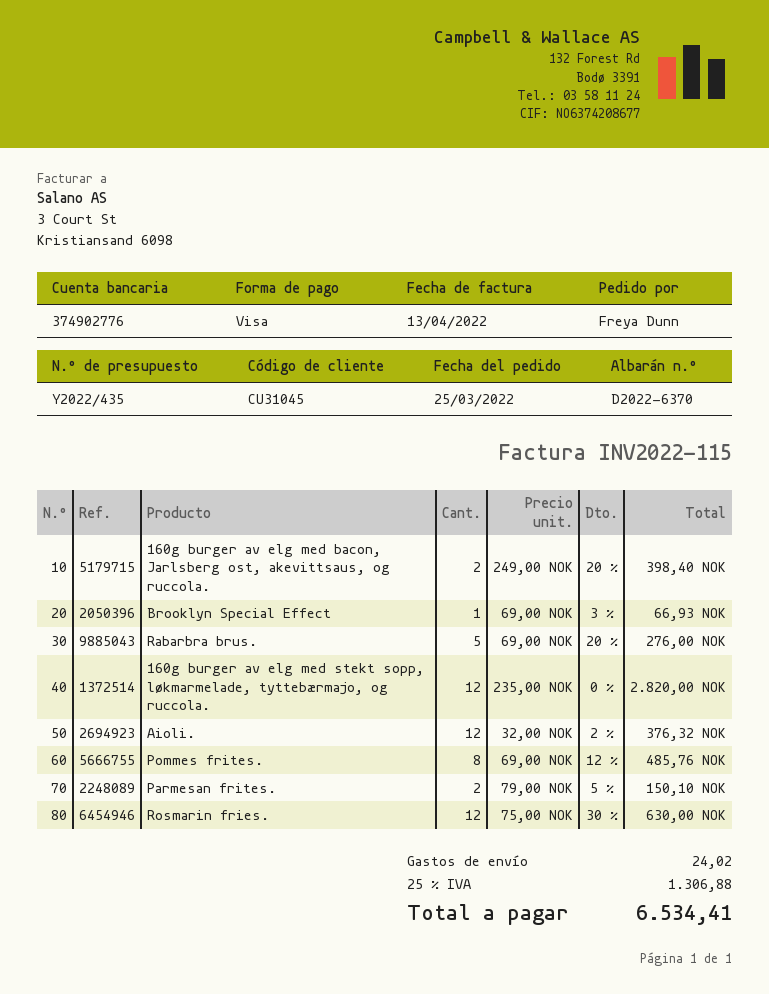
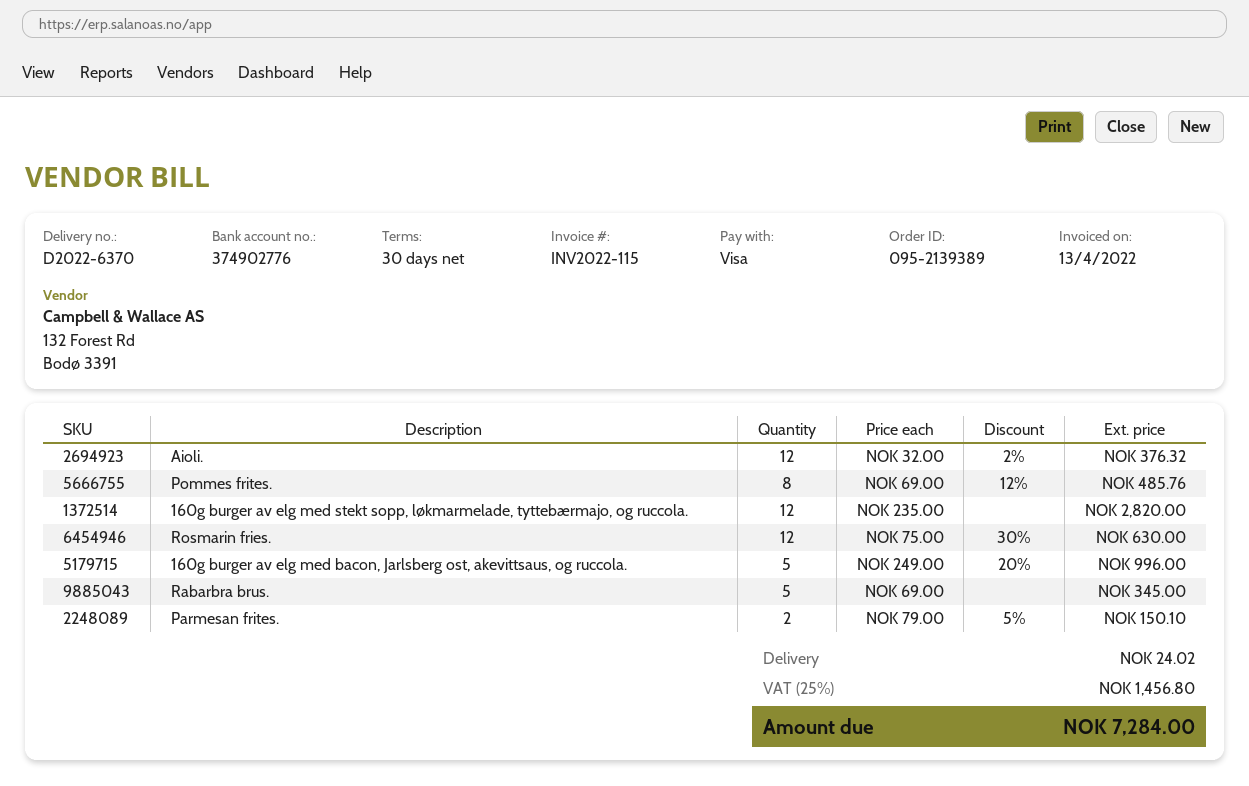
160g burger av elg med bacon, Jarlsberg ost, akevittsaus, og ruccola.: 2 x 249.00 - 20% = 398.40 -> 5 x 249.00 - 20% = 996.00
Brooklyn Special Effect: 1 x 69.00 - 3% = 66.93 -> none
Rabarbra brus.: 5 x 69.00 - 20% = 276.00 -> 5 x 69.00 = 345.00
tax: 25% = 1306.88 -> 25% = 1456.80
total: 6534.41 -> 7284.00

